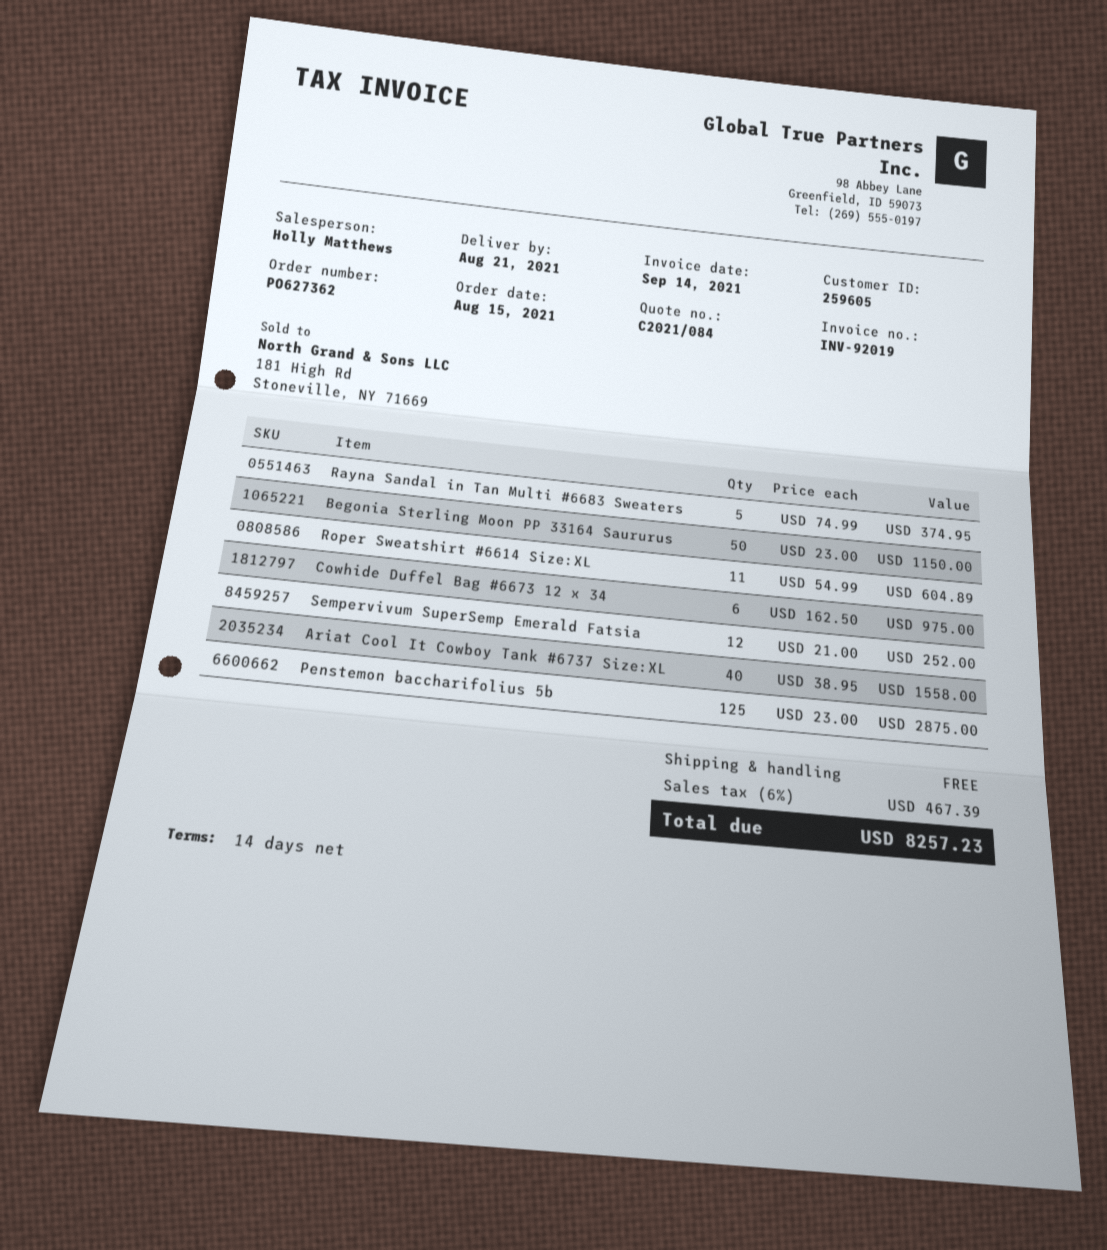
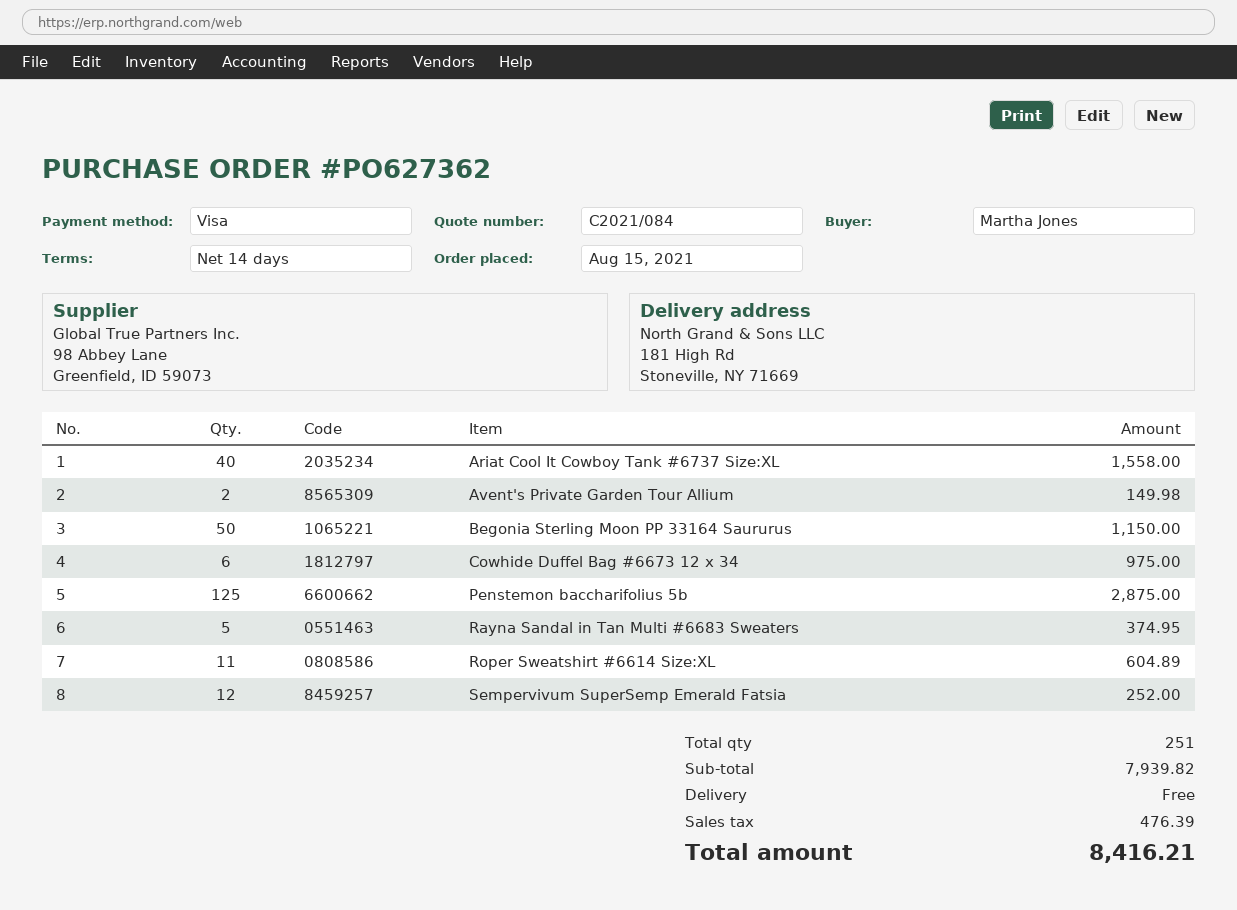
Avent's Private Garden Tour Allium: none -> 2 for 149.98
tax: 467.39 -> 476.39
total: 8257.23 -> 8416.21

